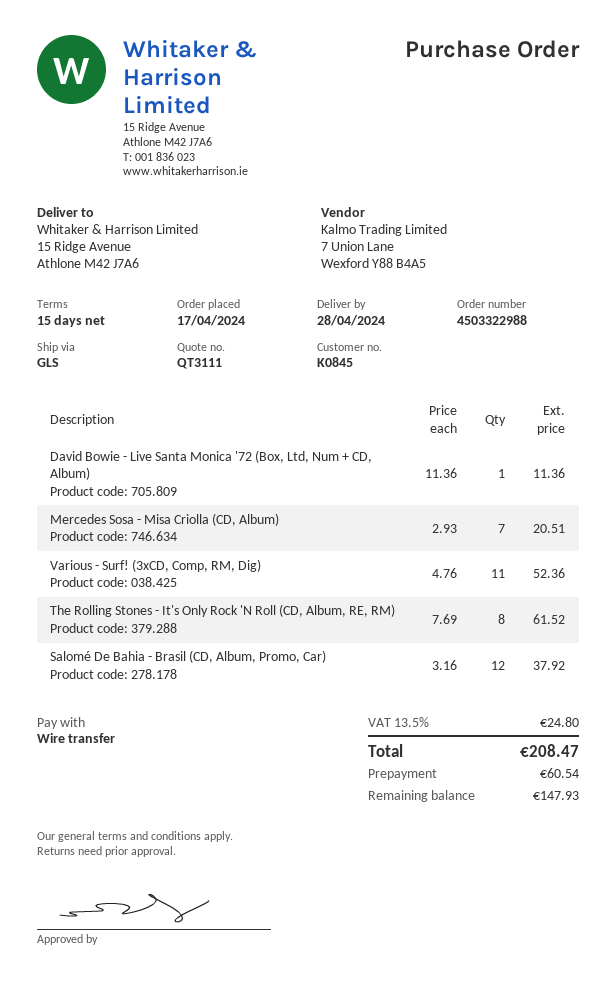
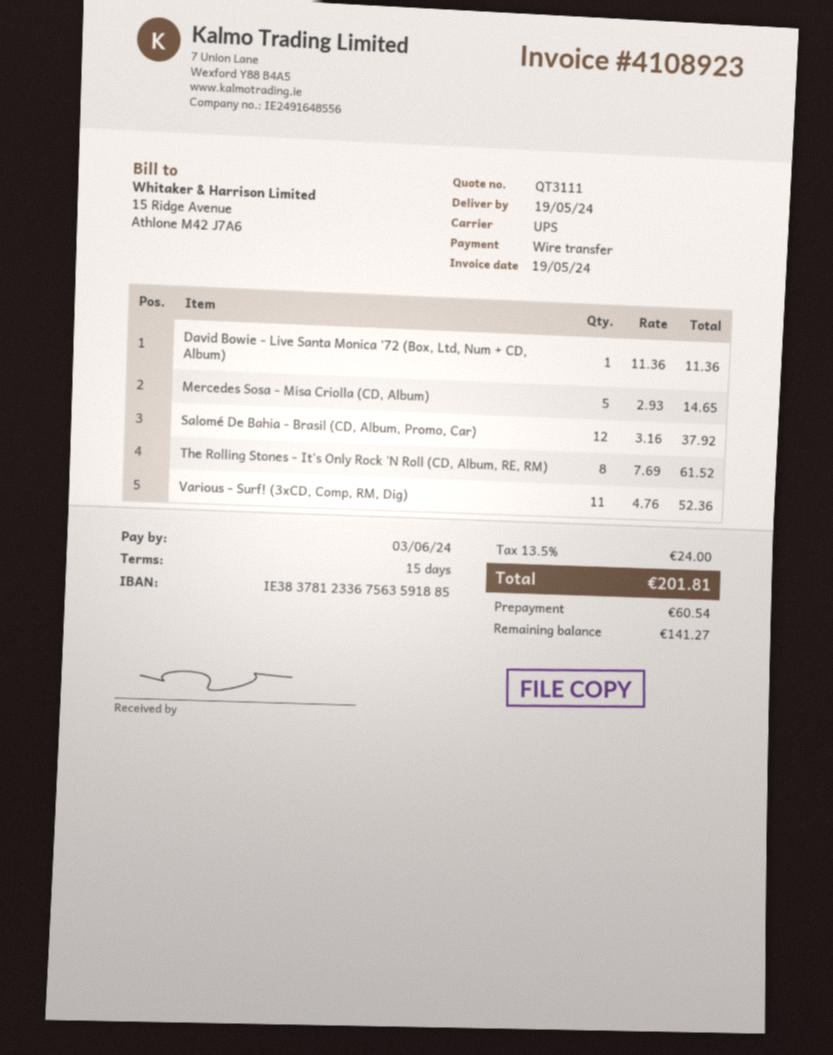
delivery date: 2024-04-28 -> 2024-05-19
shipping method: GLS -> UPS
Mercedes Sosa - Misa Criolla (CD, Album): 7 x 2.93 = 20.51 -> 5 x 2.93 = 14.65
tax: 13.5% = 24.80 -> 13.5% = 24.00
total: 208.47 -> 201.81
balance: 147.93 -> 141.27

